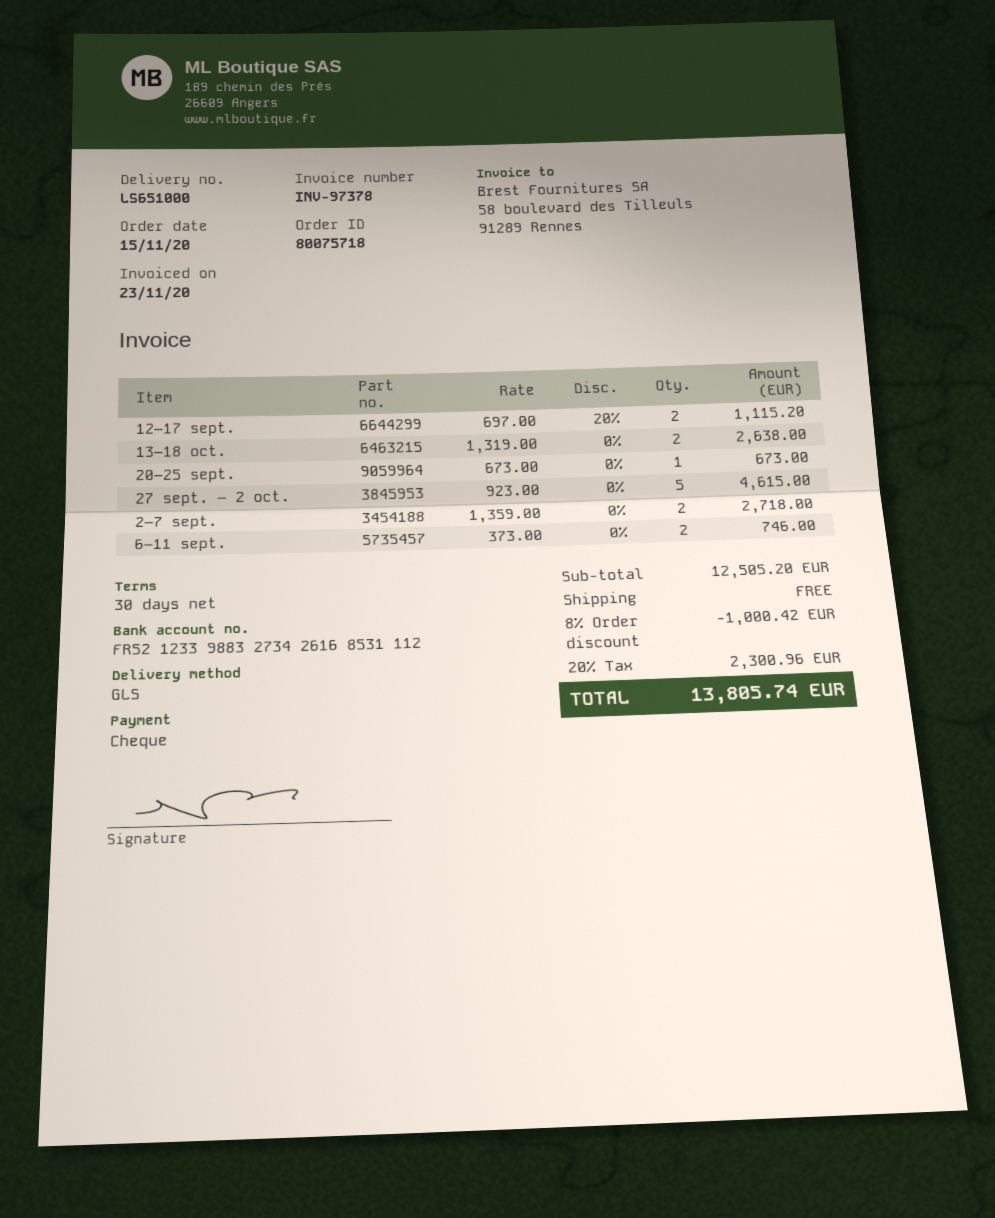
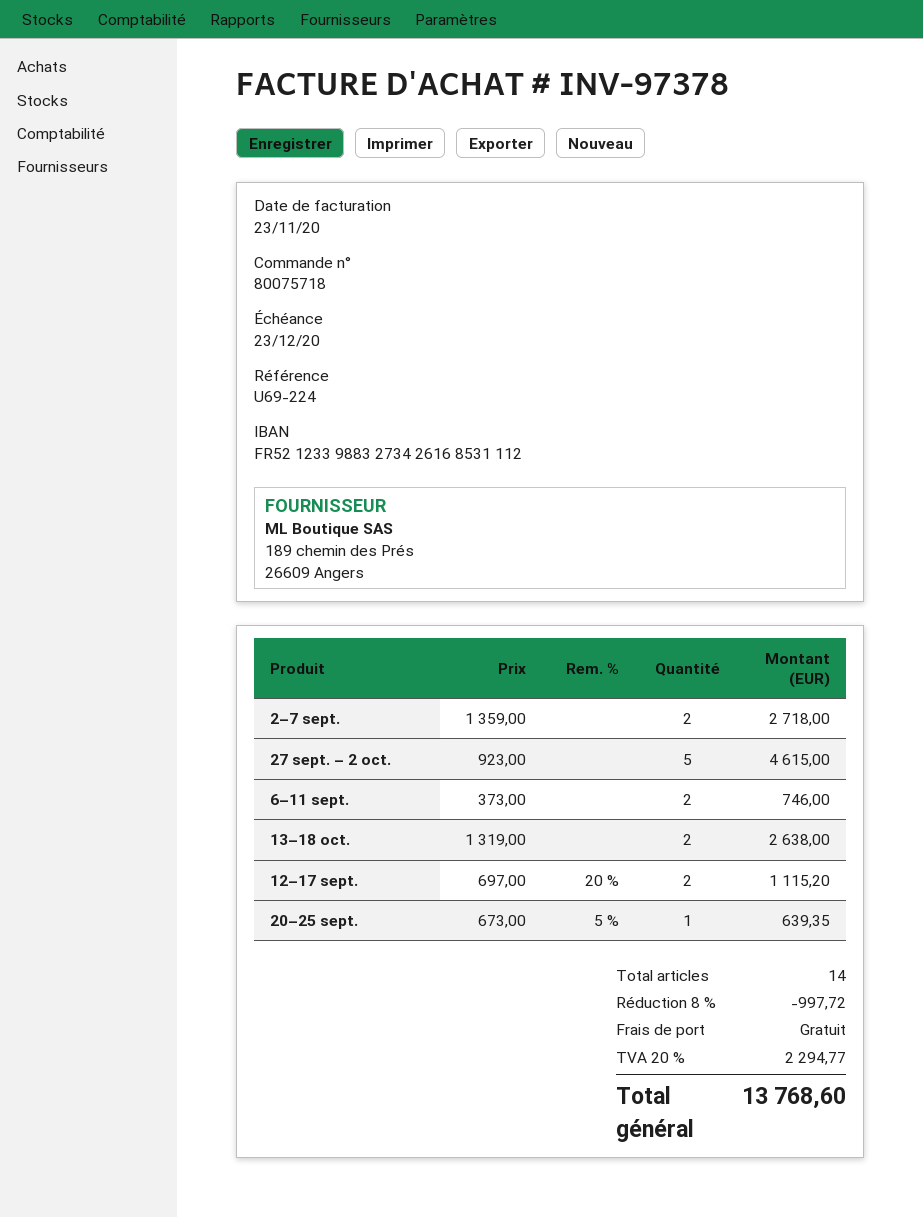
20–25 sept.: 1 x 673.00 = 673.00 -> 1 x 673.00 - 5% = 639.35
discount: 8% = 1000.42 -> 8% = 997.72
tax: 20% = 2300.96 -> 20% = 2294.77
total: 13805.74 -> 13768.60

